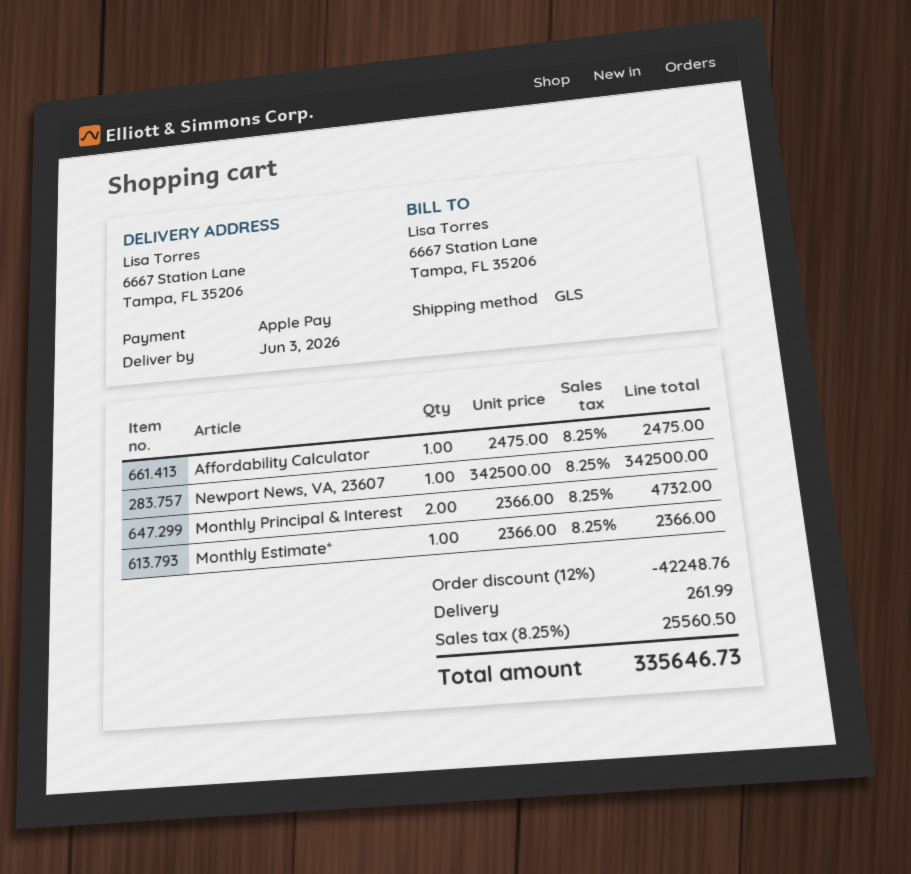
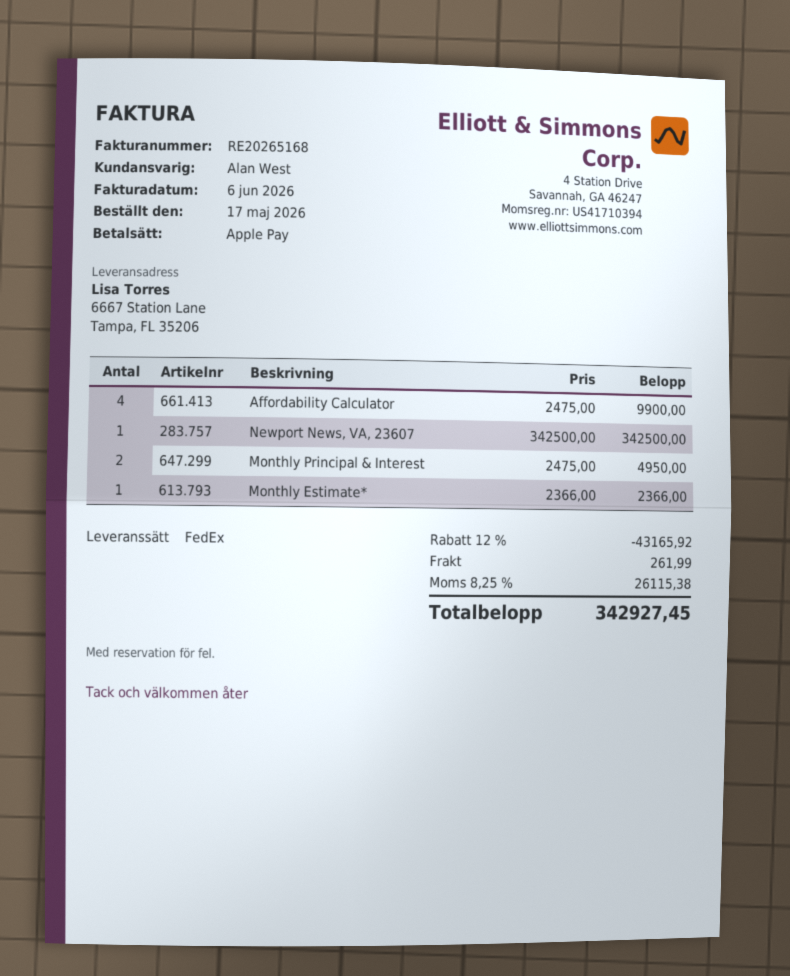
shipping method: GLS -> FedEx
Affordability Calculator: 1 x 2475.00 = 2475.00 -> 4 x 2475.00 = 9900.00
Monthly Principal & Interest: 2 x 2366.00 = 4732.00 -> 2 x 2475.00 = 4950.00
discount: 12% = 42248.76 -> 12% = 43165.92
tax: 8.25% = 25560.50 -> 8.25% = 26115.38
total: 335646.73 -> 342927.45

